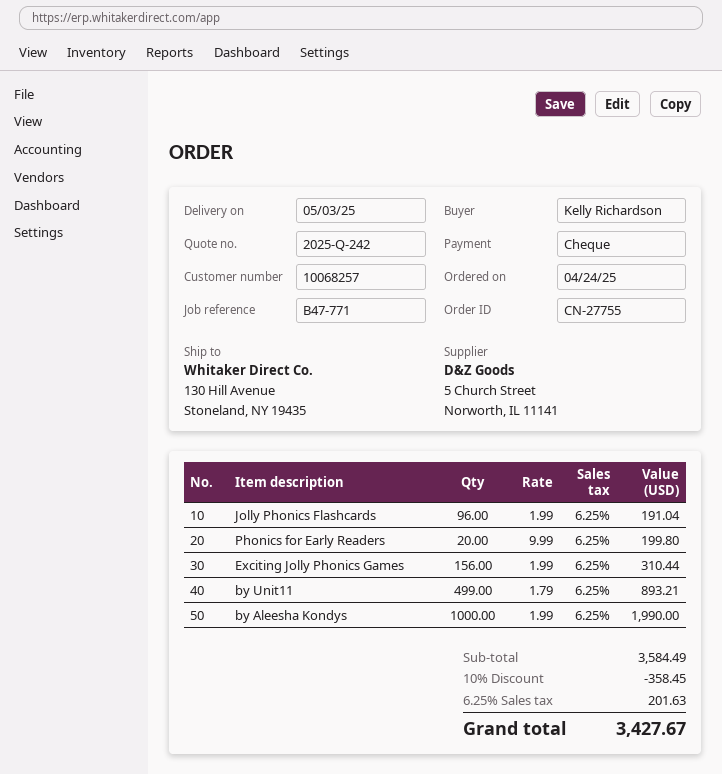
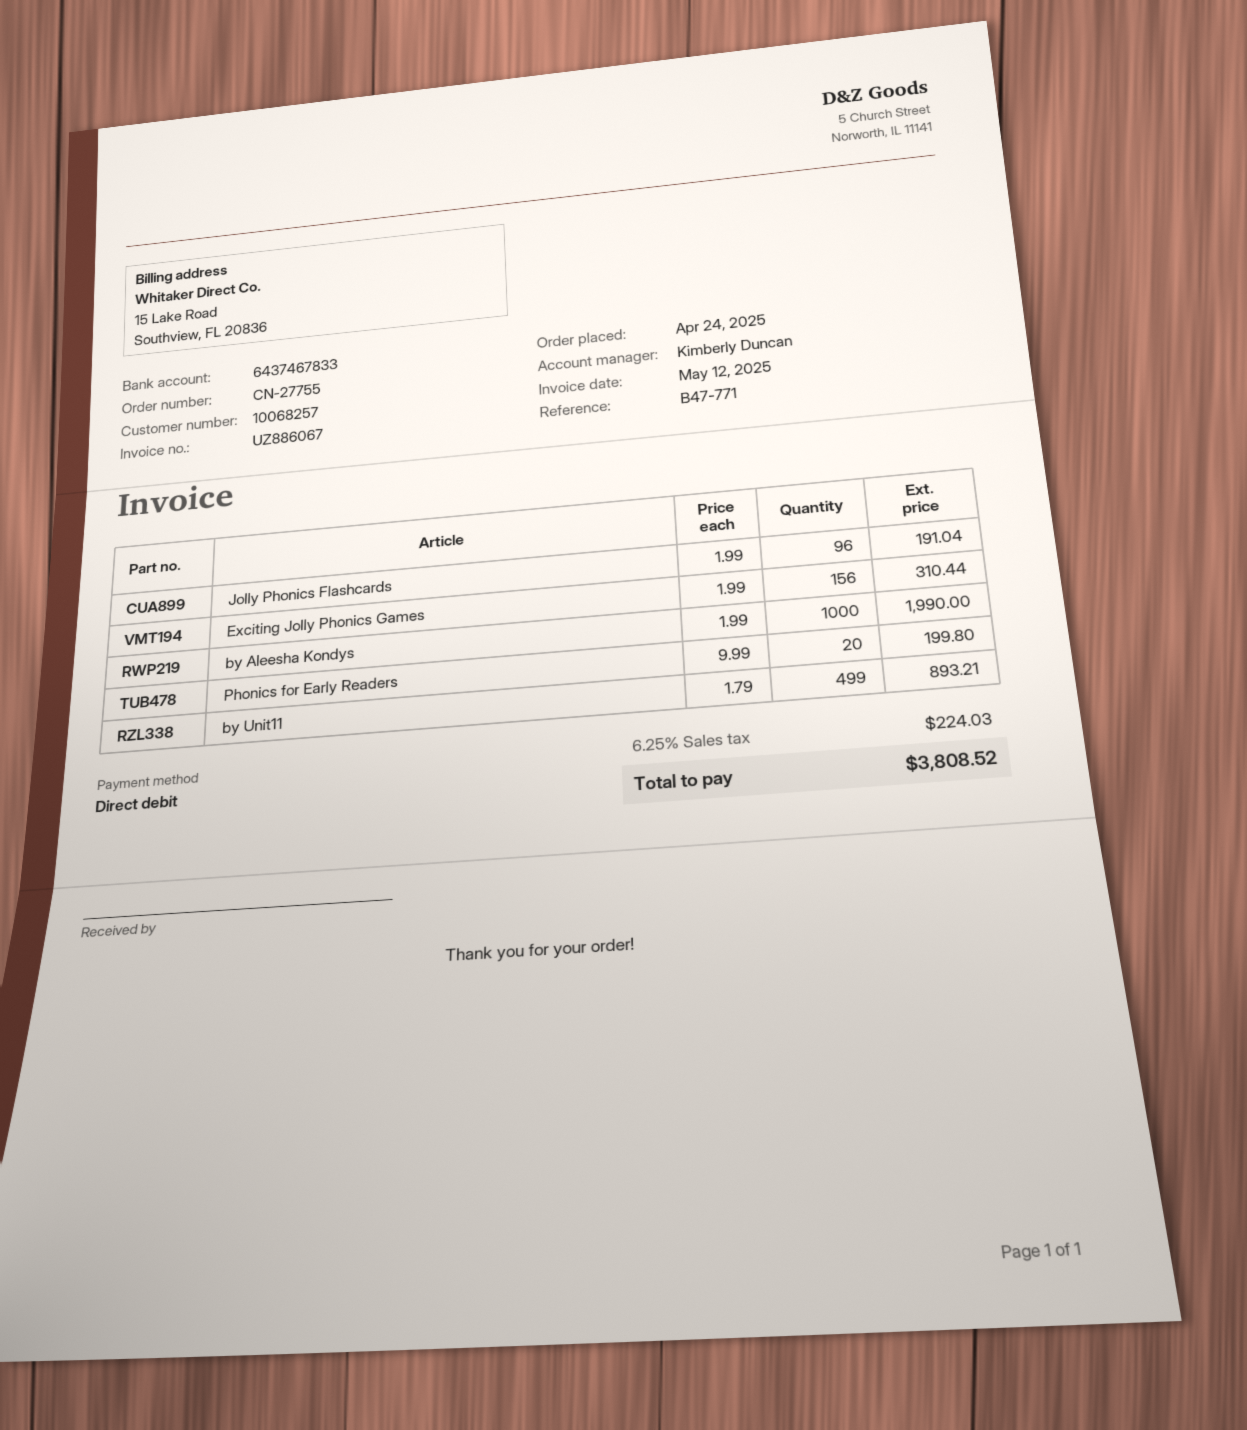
payment method: cheque -> direct debit
discount: 10% = 358.45 -> none
tax: 6.25% = 201.63 -> 6.25% = 224.03
total: 3427.67 -> 3808.52

